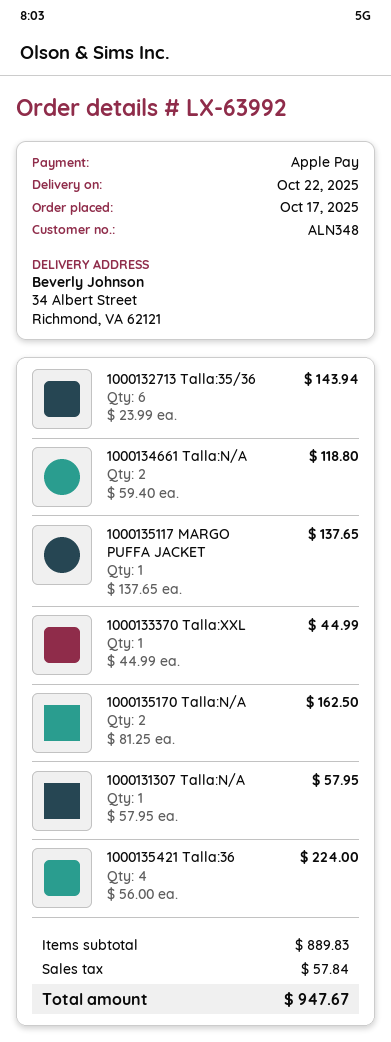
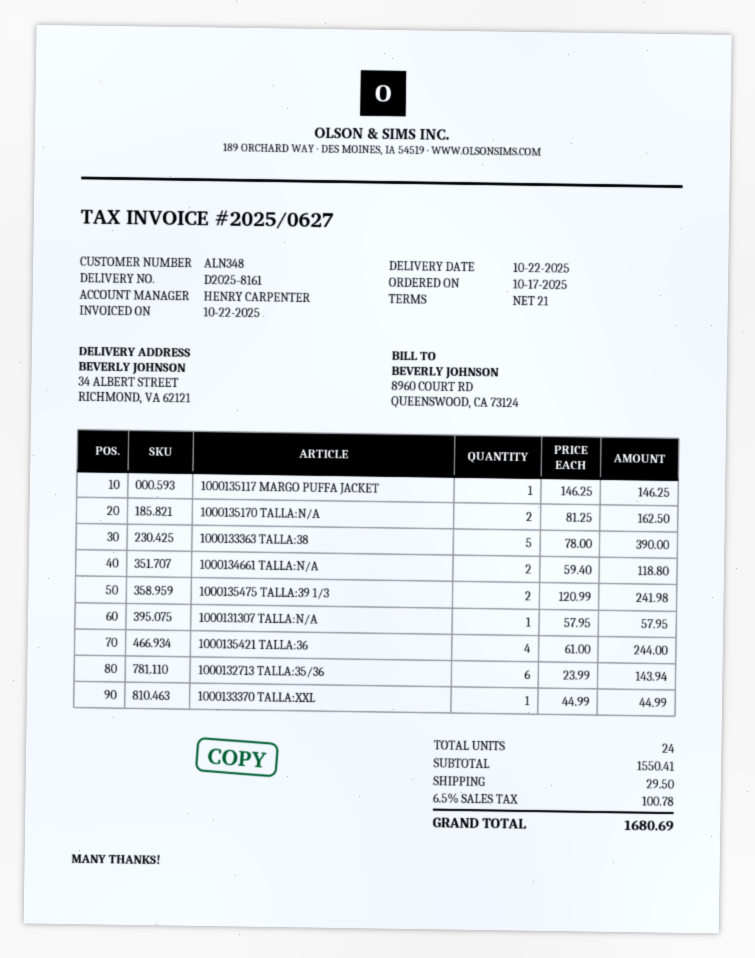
1000135117 MARGO PUFFA JACKET: 1 x 137.65 = 137.65 -> 1 x 146.25 = 146.25
1000135421 Talla:36: 4 x 56.00 = 224.00 -> 4 x 61.00 = 244.00
1000133363 TALLA:38: none -> 5 x 78.00 = 390.00
1000135475 TALLA:39 1/3: none -> 2 x 120.99 = 241.98
subtotal: 889.83 -> 1550.41
shipping: none -> 29.50
tax: 57.84 -> 100.78
total: 947.67 -> 1680.69

